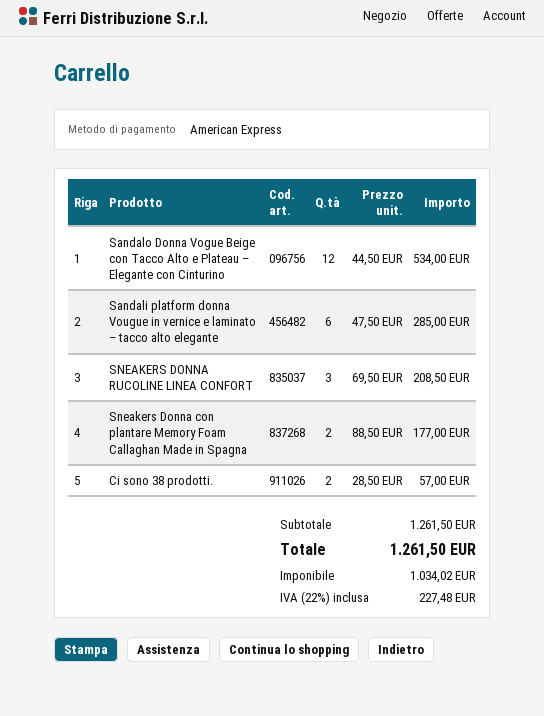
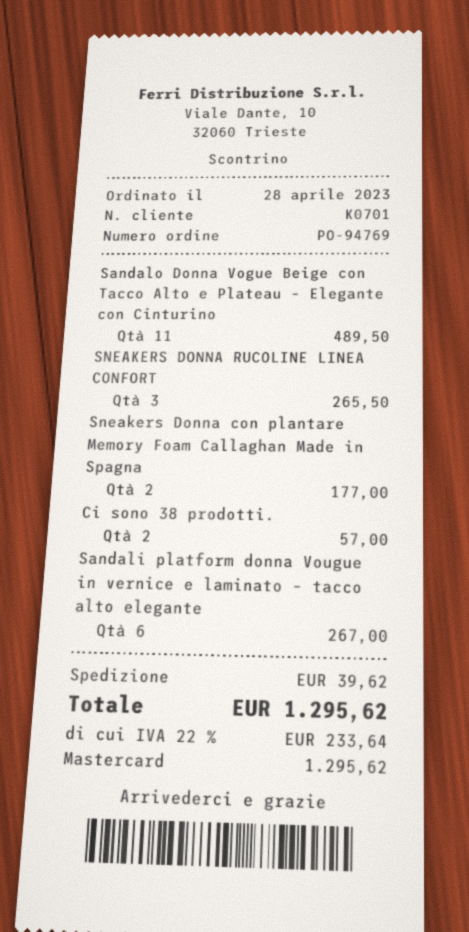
payment method: American Express -> Mastercard
Sandalo Donna Vogue Beige con Tacco Alto e Plateau – Elegante con Cinturino: 12 for 534.00 -> 11 for 489.50
Sandali platform donna Vougue in vernice e laminato – tacco alto elegante: 6 for 285.00 -> 6 for 267.00
SNEAKERS DONNA RUCOLINE LINEA CONFORT: 3 for 208.50 -> 3 for 265.50
shipping: none -> 39.62
tax: 22% = 227.48 -> 22% = 233.64
total: 1261.50 -> 1295.62

